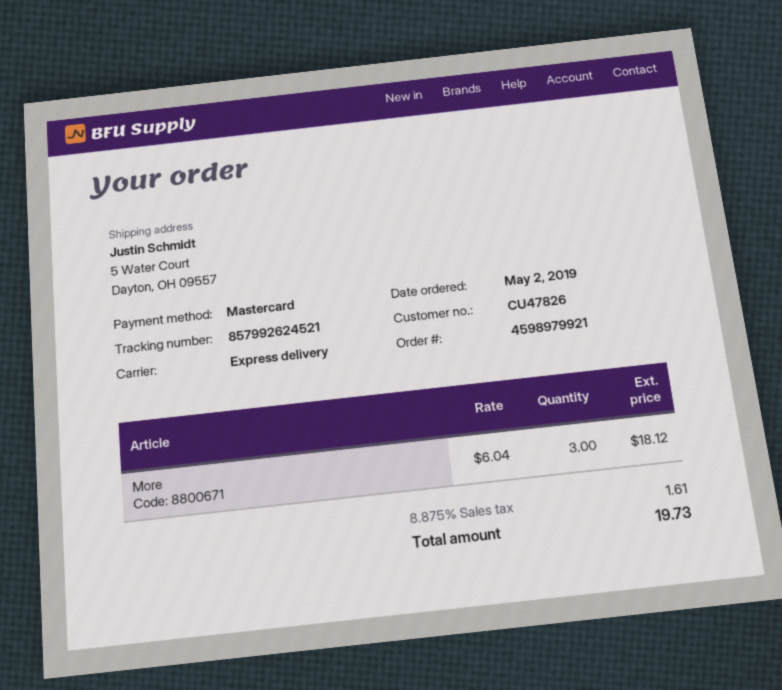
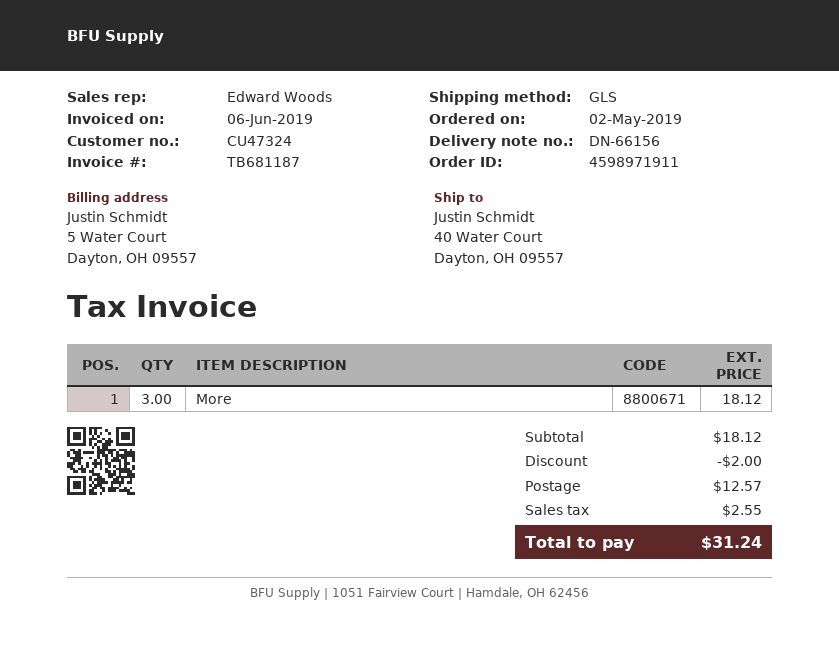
order number: 4598979921 -> 4598971911
customer number: CU47826 -> CU47324
shipping method: express -> GLS
ship to: 5 Water Court, Dayton, OH 09557 -> 40 Water Court, Dayton, OH 09557
discount: none -> 2.00
shipping: none -> 12.57
tax: 1.61 -> 2.55
total: 19.73 -> 31.24

